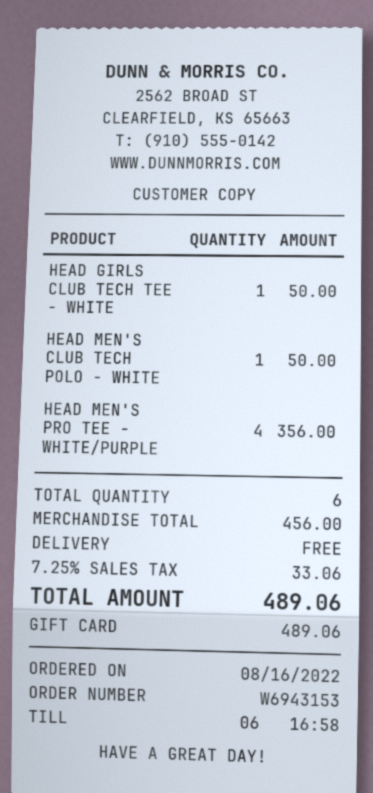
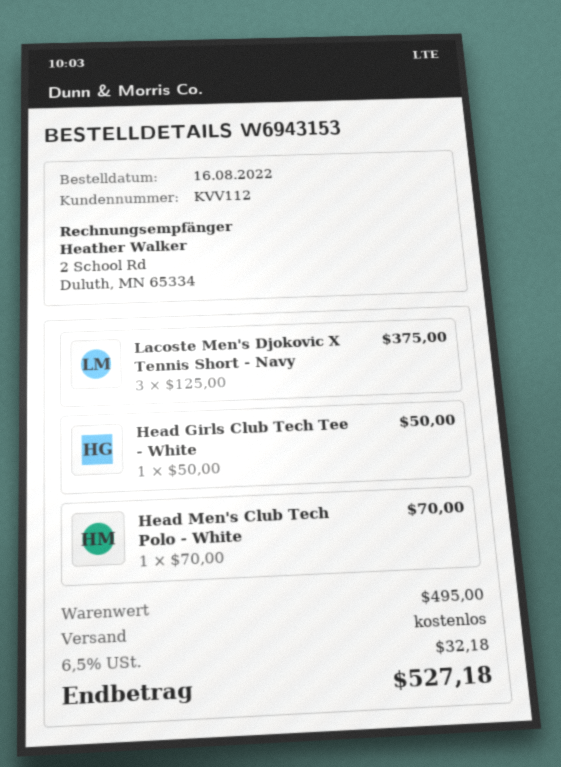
HEAD MEN'S CLUB TECH POLO - WHITE: 1 for 50.00 -> 1 for 70.00
HEAD MEN'S PRO TEE - WHITE/PURPLE: 4 for 356.00 -> none
Lacoste Men's Djokovic X Tennis Short - Navy: none -> 3 for 375.00
subtotal: 456.00 -> 495.00
tax: 7.25% = 33.06 -> 6.5% = 32.18
total: 489.06 -> 527.18

